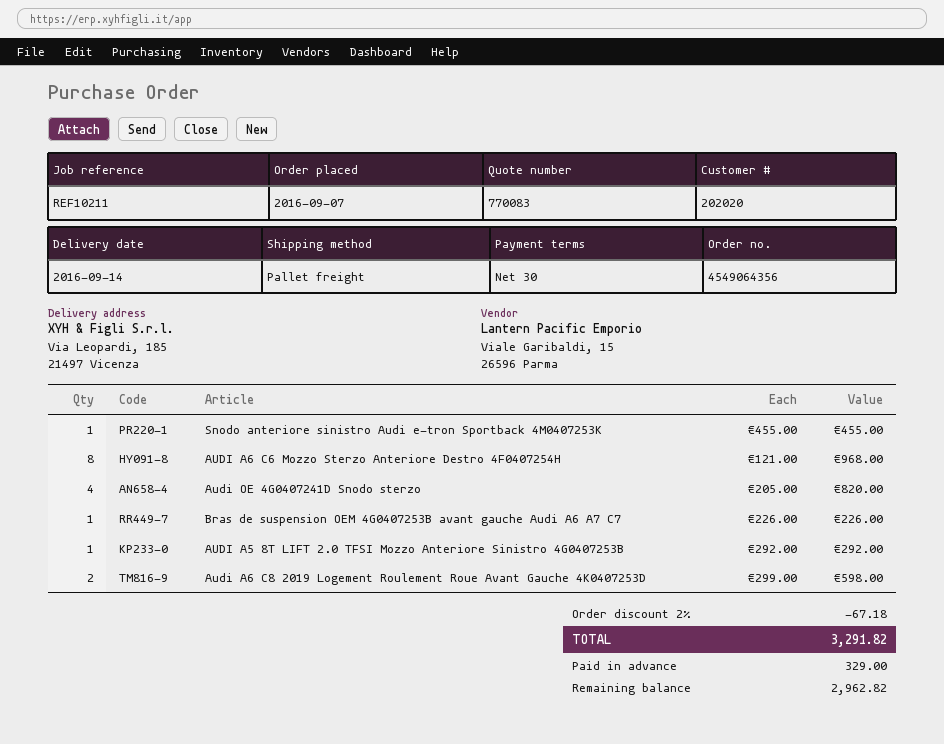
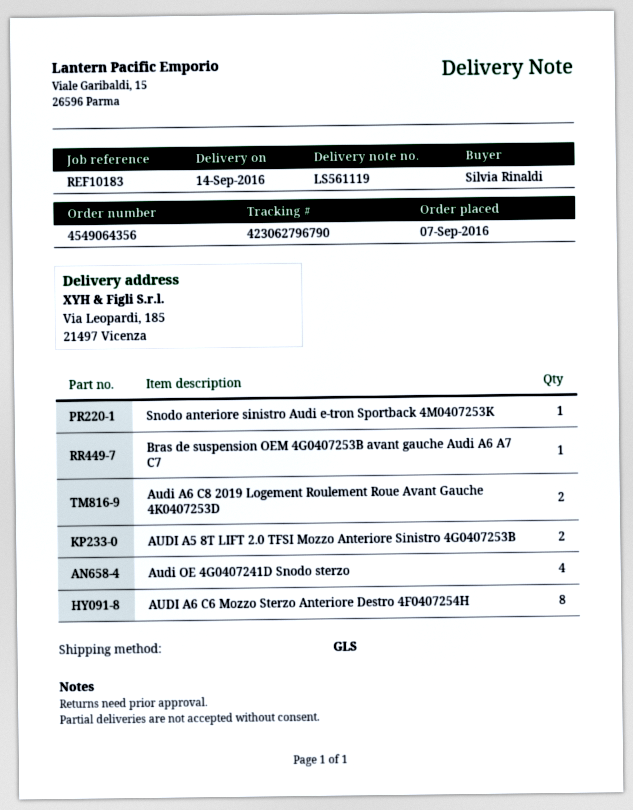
reference: REF10211 -> REF10183
shipping method: pallet freight -> GLS
AUDI A5 8T LIFT 2.0 TFSI Mozzo Anteriore Sinistro 4G0407253B: 1 -> 2

